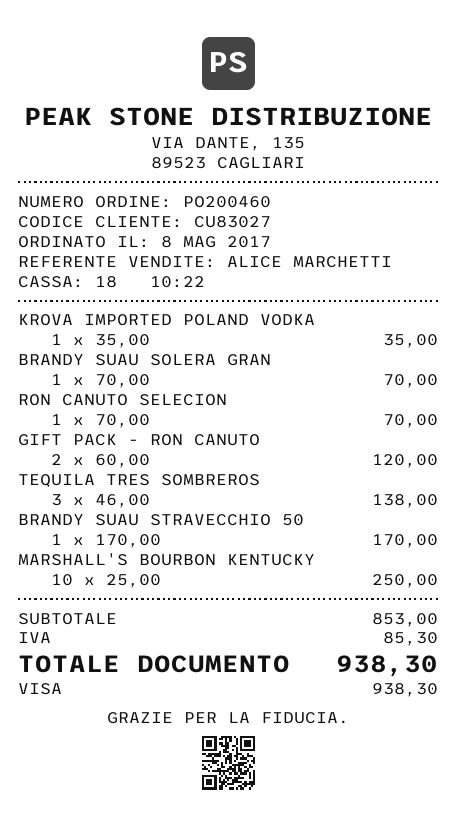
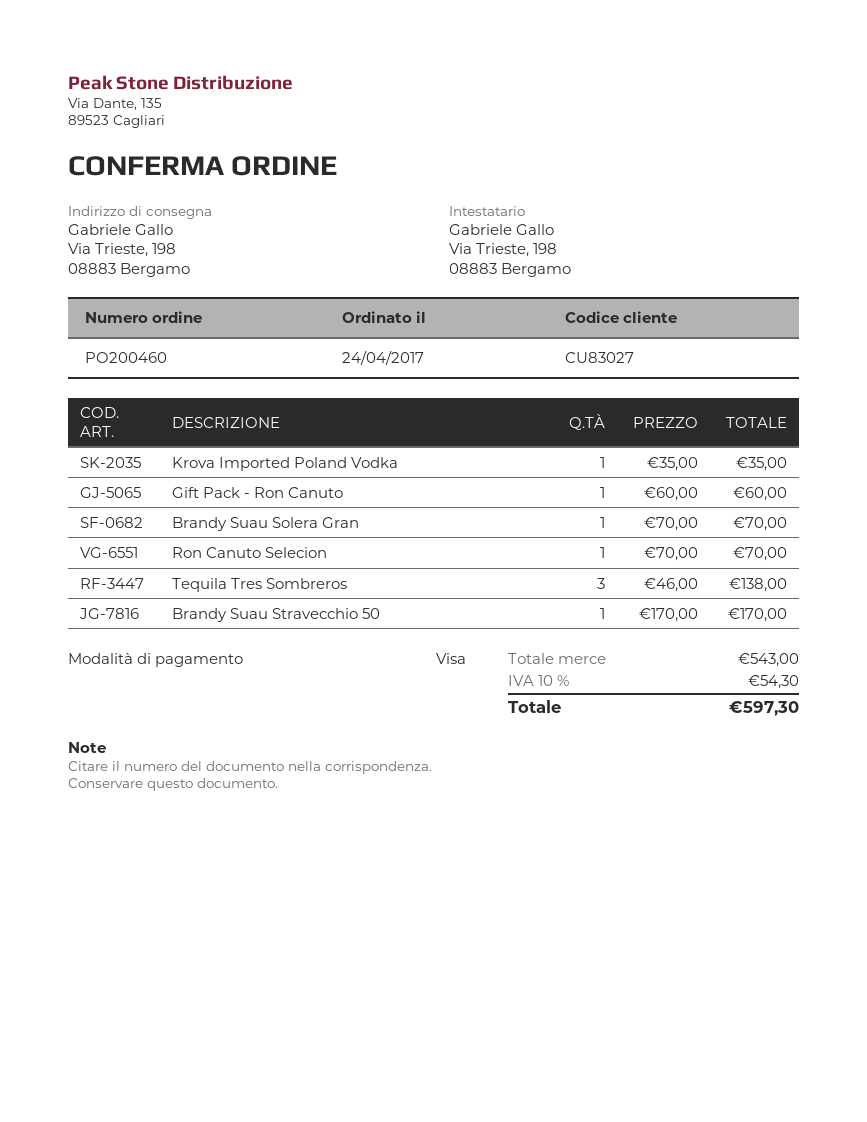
order date: 2017-05-08 -> 2017-04-24
GIFT PACK - RON CANUTO: 2 x 60.00 = 120.00 -> 1 x 60.00 = 60.00
MARSHALL'S BOURBON KENTUCKY: 10 x 25.00 = 250.00 -> none
subtotal: 853.00 -> 543.00
tax: 85.30 -> 54.30
total: 938.30 -> 597.30

